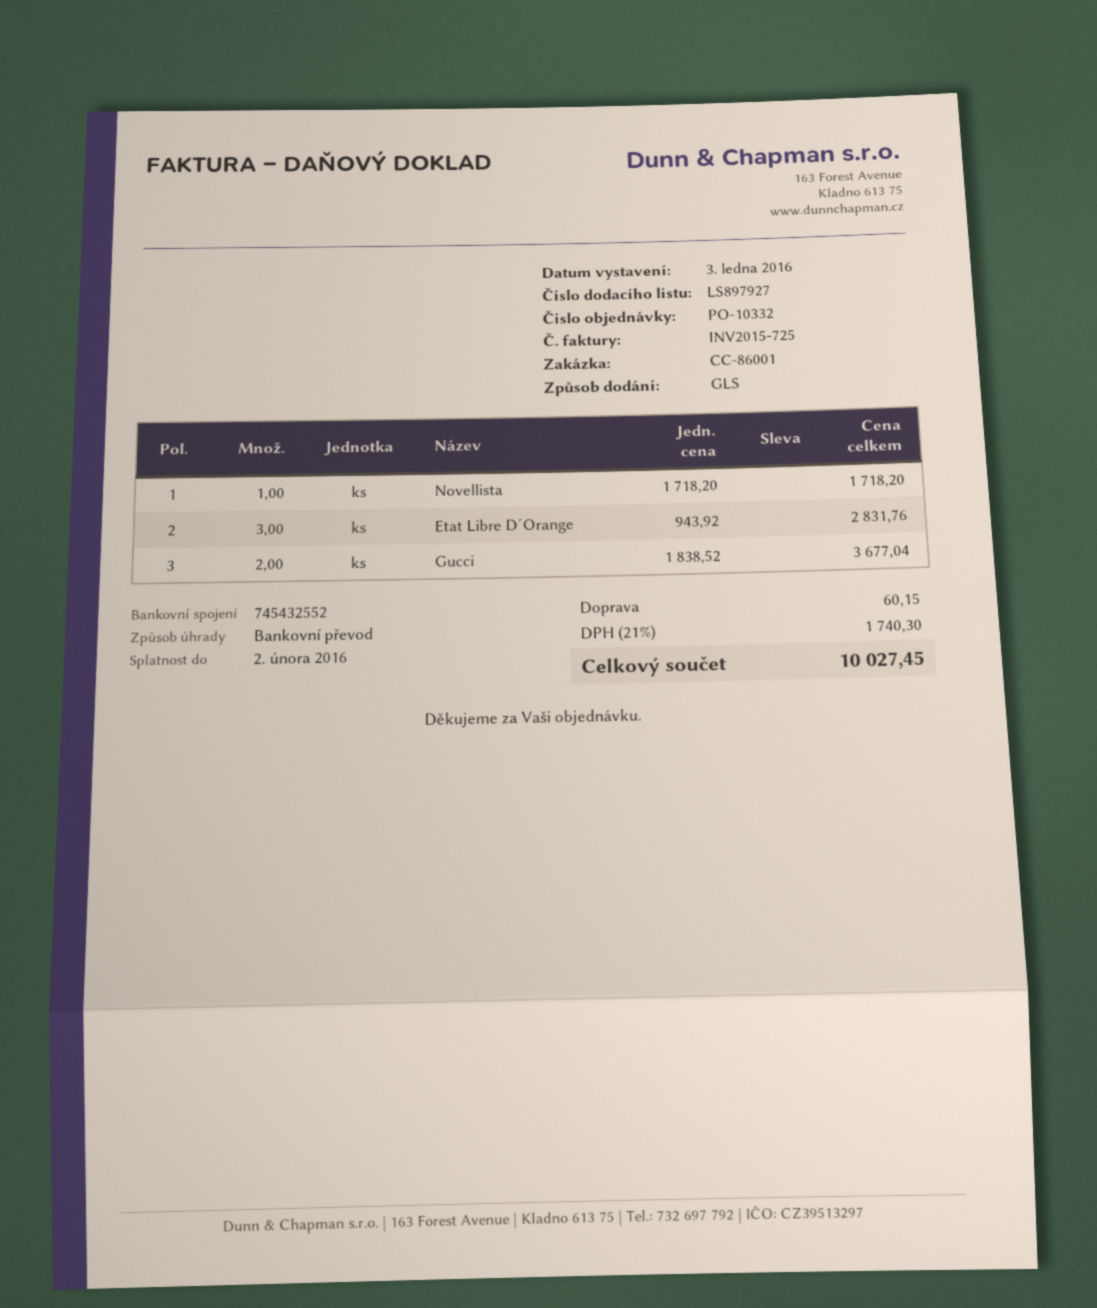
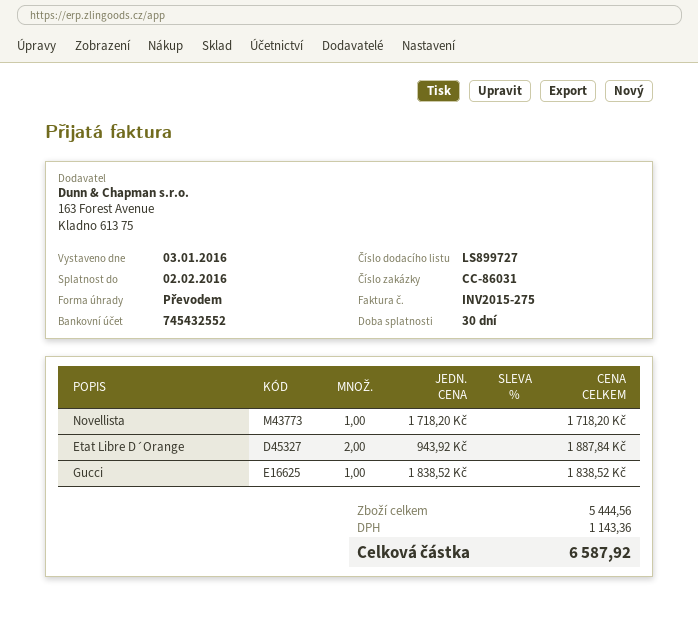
delivery note number: LS897927 -> LS899727
invoice number: INV2015-725 -> INV2015-275
reference: CC-86001 -> CC-86031
Etat Libre D´Orange: 3 x 943.92 = 2831.76 -> 2 x 943.92 = 1887.84
Gucci: 2 x 1838.52 = 3677.04 -> 1 x 1838.52 = 1838.52
shipping: 60.15 -> none
tax: 1740.30 -> 1143.36
total: 10027.45 -> 6587.92

